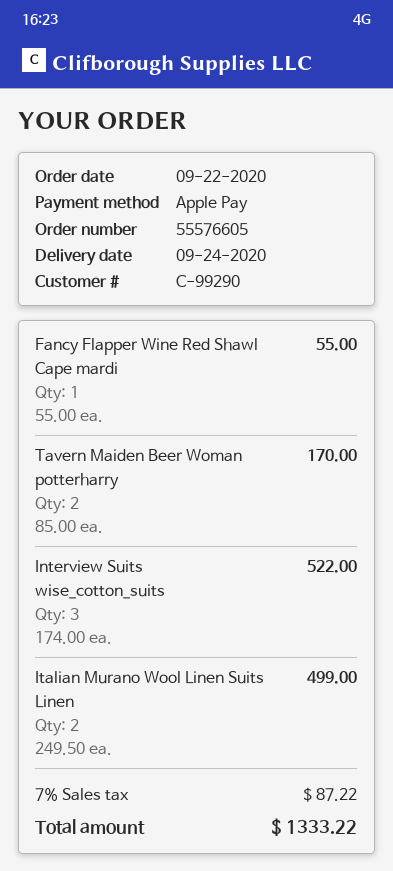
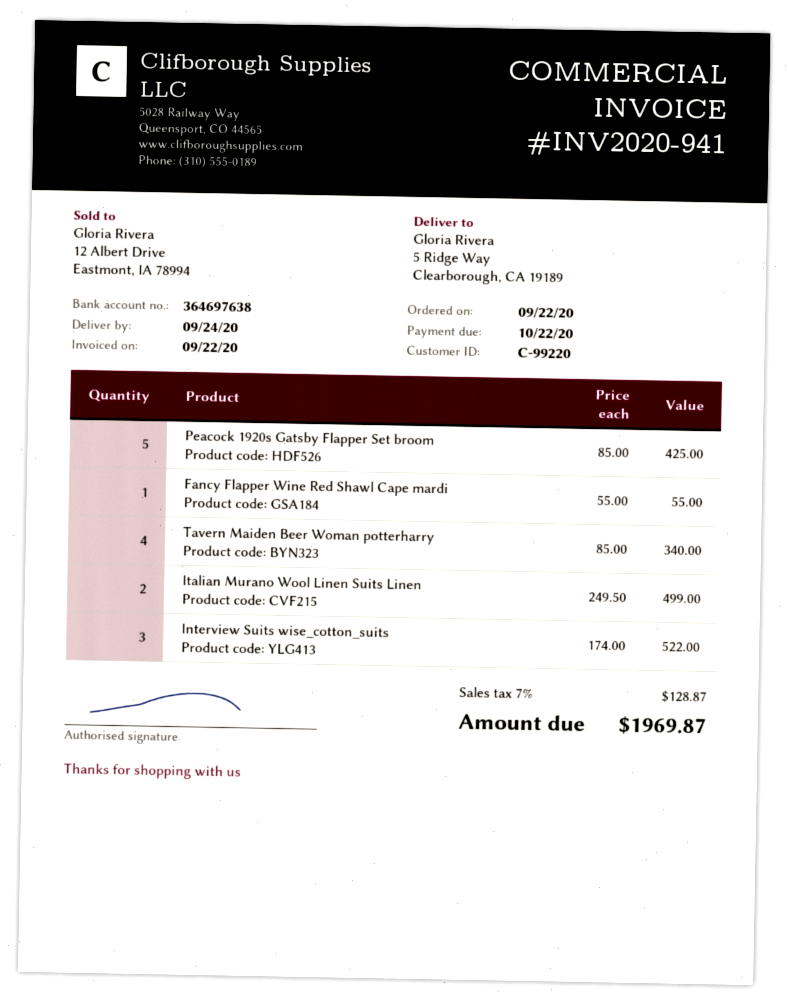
customer number: C-99290 -> C-99220
Tavern Maiden Beer Woman potterharry: 2 x 85.00 = 170.00 -> 4 x 85.00 = 340.00
Peacock 1920s Gatsby Flapper Set broom: none -> 5 x 85.00 = 425.00
tax: 7% = 87.22 -> 7% = 128.87
total: 1333.22 -> 1969.87

